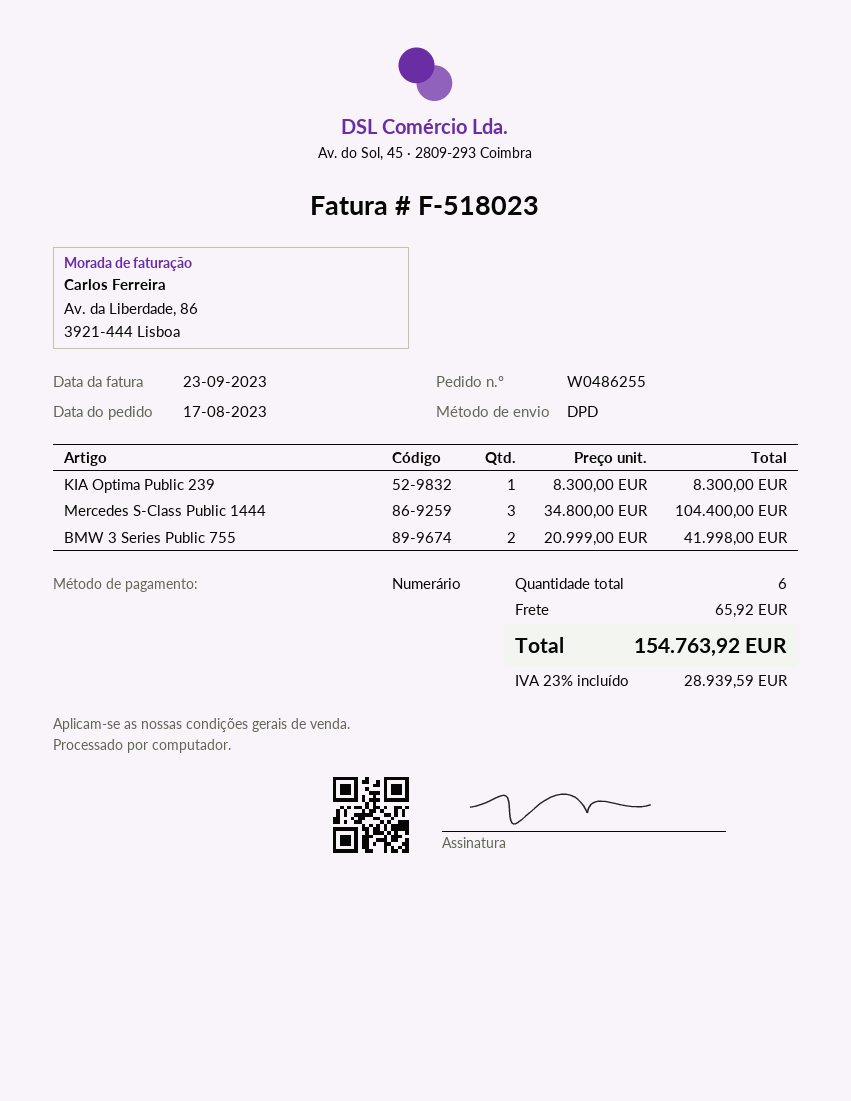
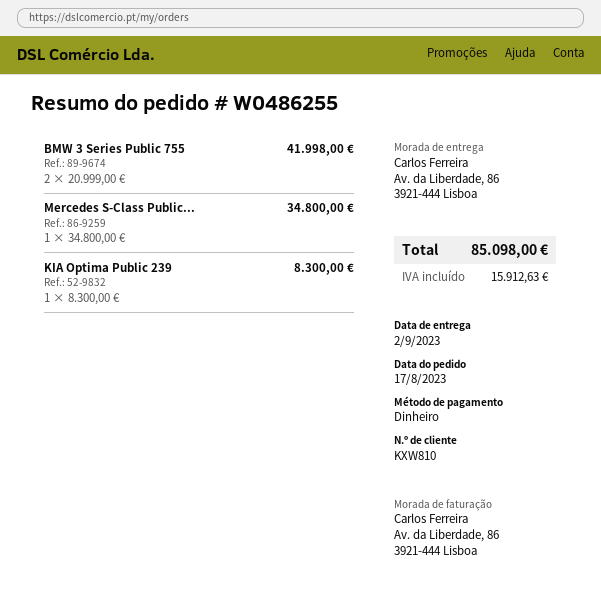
Mercedes S-Class Public 1444: 3 x 34800.00 = 104400.00 -> 1 x 34800.00 = 34800.00
shipping: 65.92 -> none
tax: 28939.59 -> 15912.63
total: 154763.92 -> 85098.00

